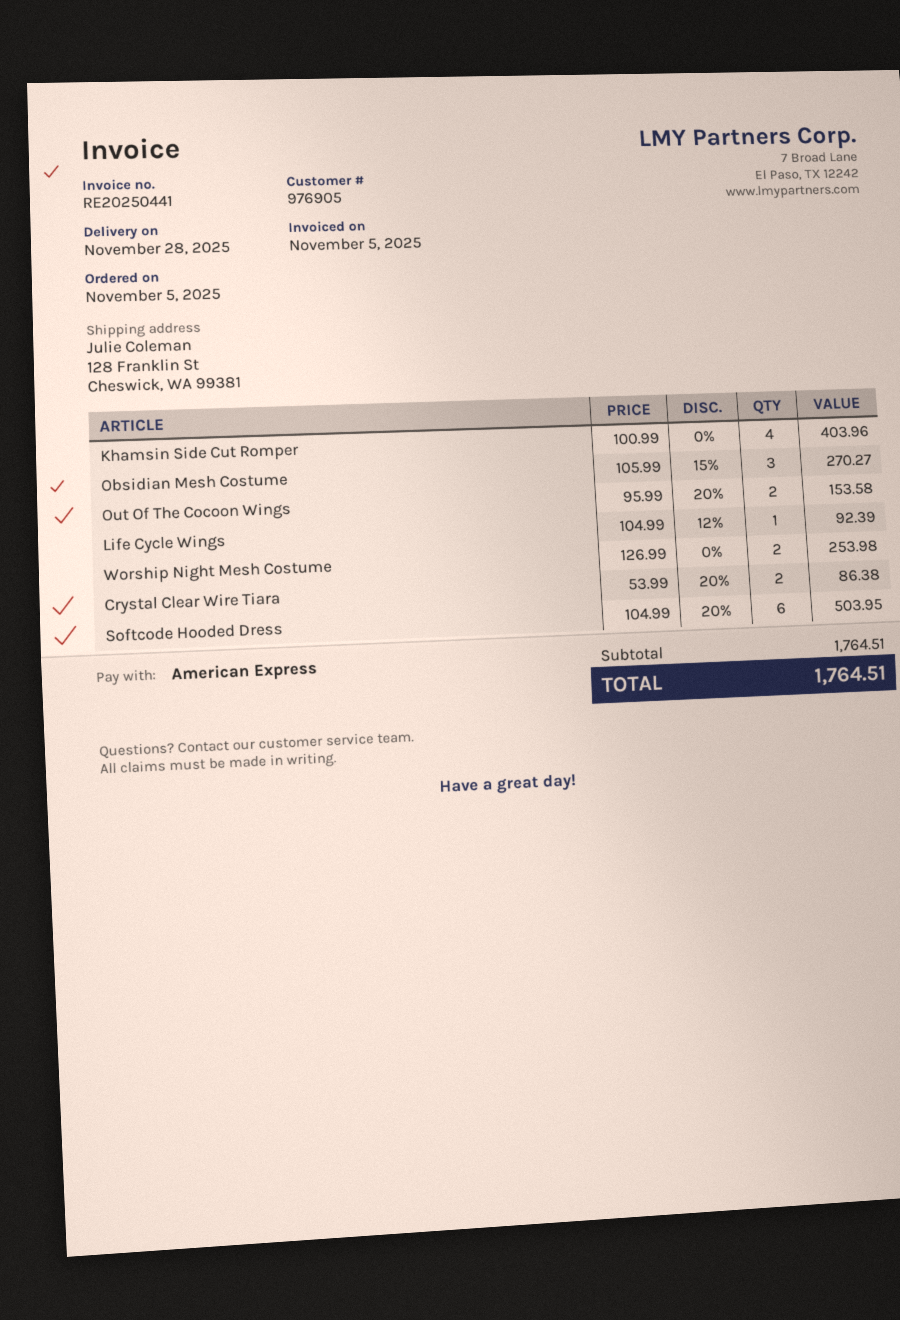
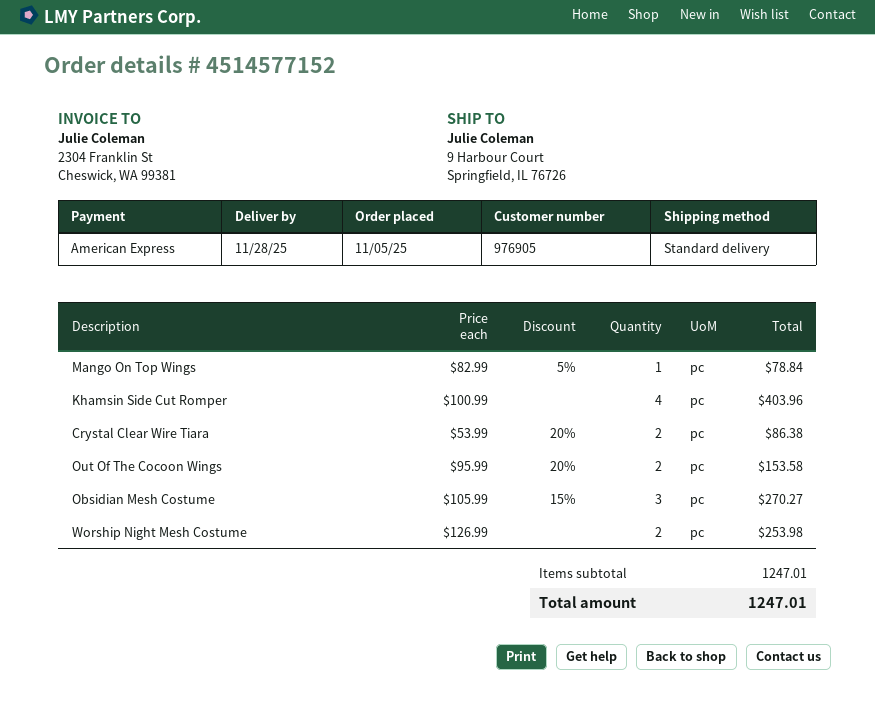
ship to: 128 Franklin St, Cheswick, WA 99381 -> 9 Harbour Court, Springfield, IL 76726
Life Cycle Wings: 1 x 104.99 - 12% = 92.39 -> none
Softcode Hooded Dress: 6 x 104.99 - 20% = 503.95 -> none
Mango On Top Wings: none -> 1 x 82.99 - 5% = 78.84
subtotal: 1764.51 -> 1247.01
total: 1764.51 -> 1247.01

